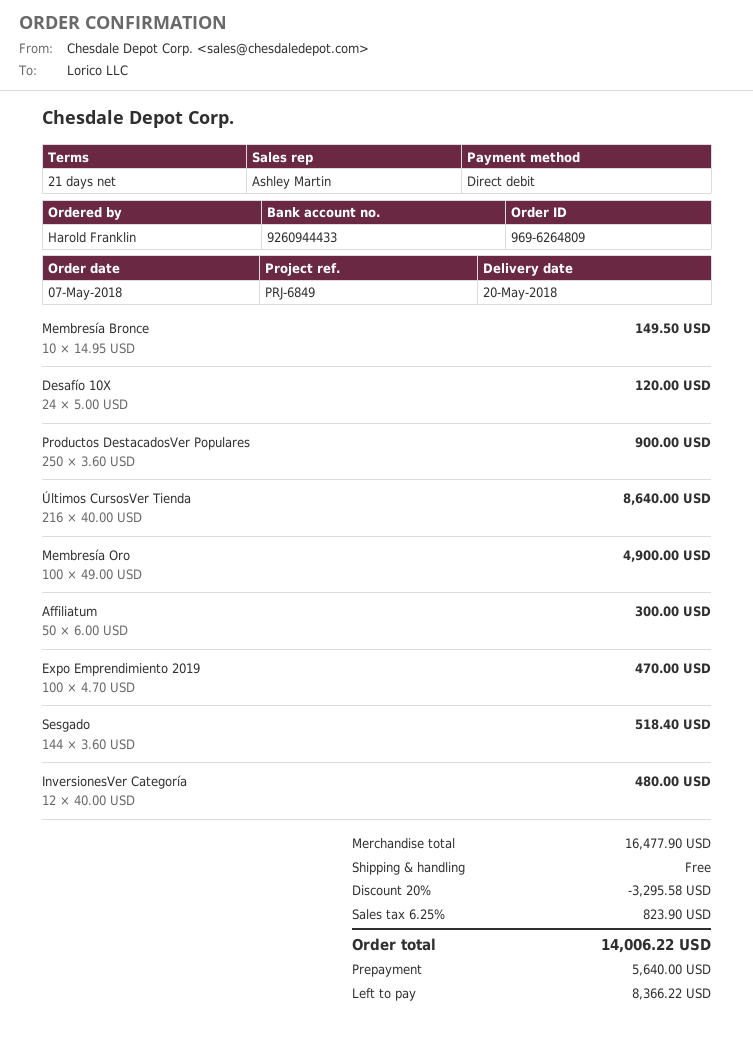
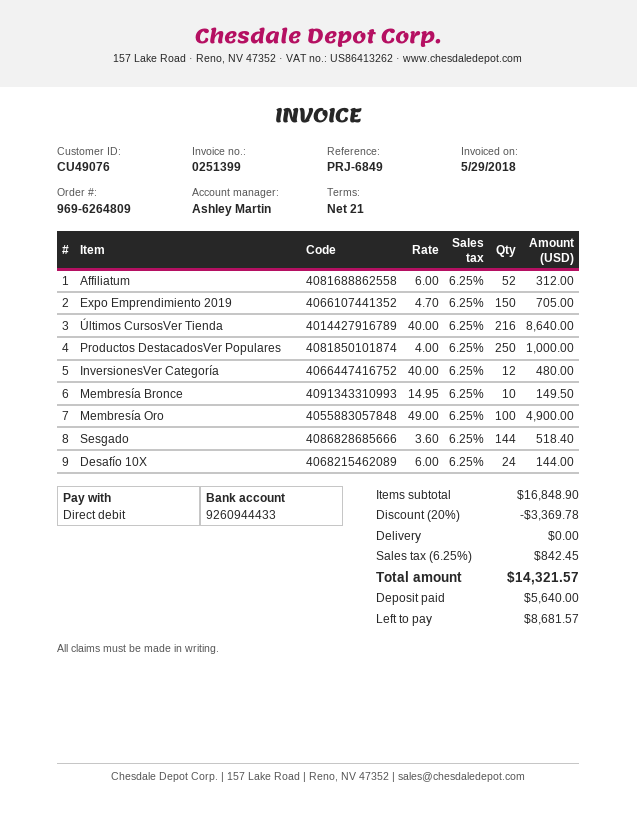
Desafío 10X: 24 x 5.00 = 120.00 -> 24 x 6.00 = 144.00
Productos DestacadosVer Populares: 250 x 3.60 = 900.00 -> 250 x 4.00 = 1000.00
Affiliatum: 50 x 6.00 = 300.00 -> 52 x 6.00 = 312.00
Expo Emprendimiento 2019: 100 x 4.70 = 470.00 -> 150 x 4.70 = 705.00
subtotal: 16477.90 -> 16848.90
discount: 20% = 3295.58 -> 20% = 3369.78
tax: 6.25% = 823.90 -> 6.25% = 842.45
total: 14006.22 -> 14321.57
balance: 8366.22 -> 8681.57

